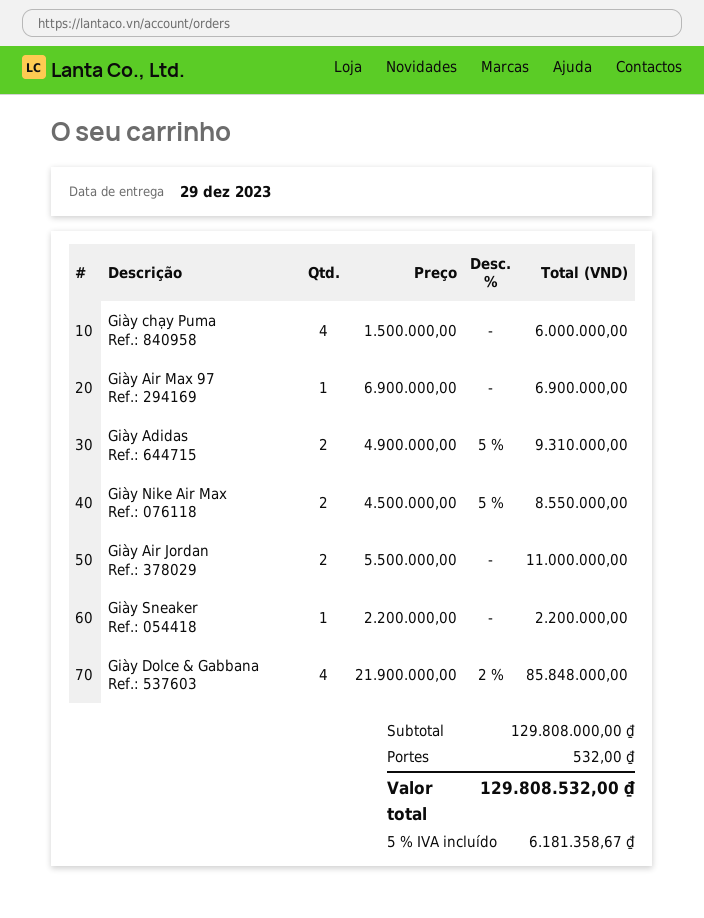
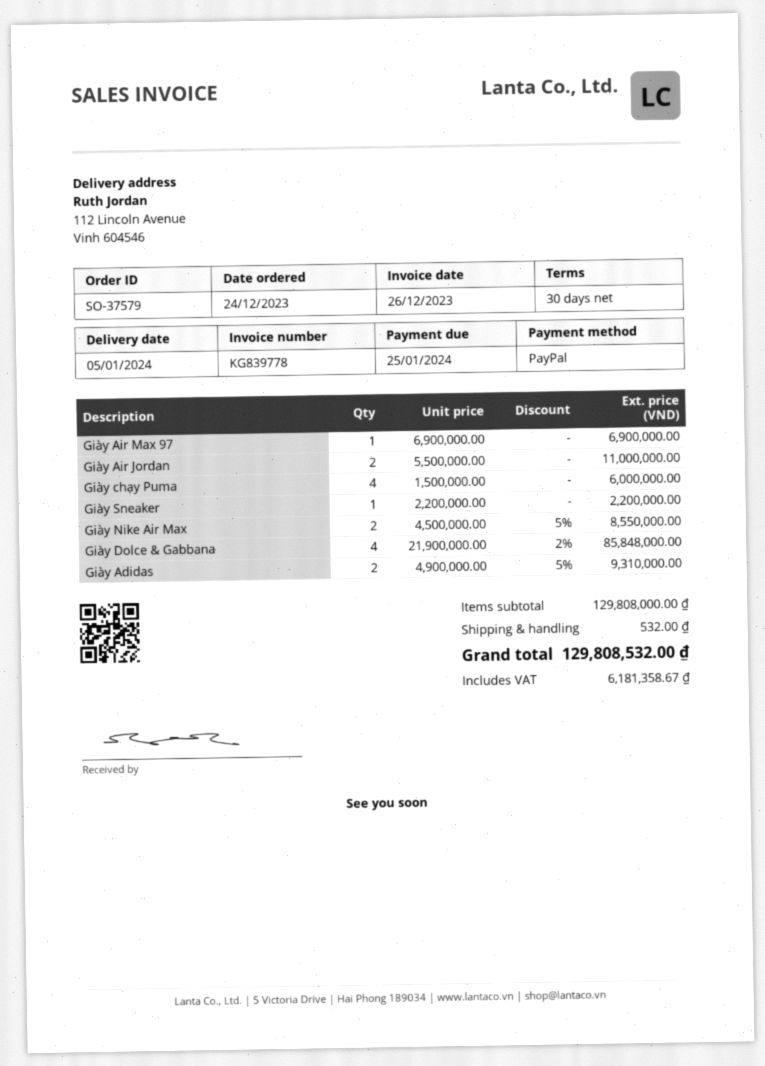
delivery date: 2023-12-29 -> 2024-01-05

